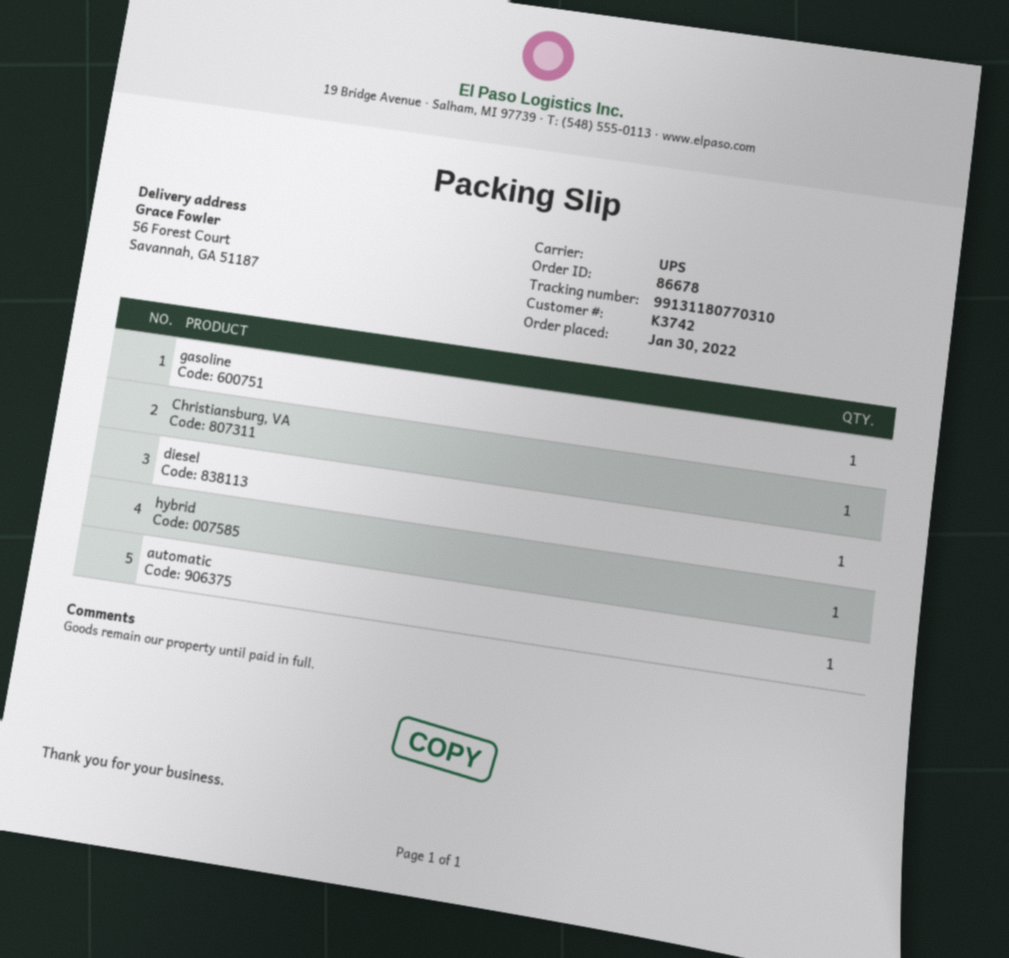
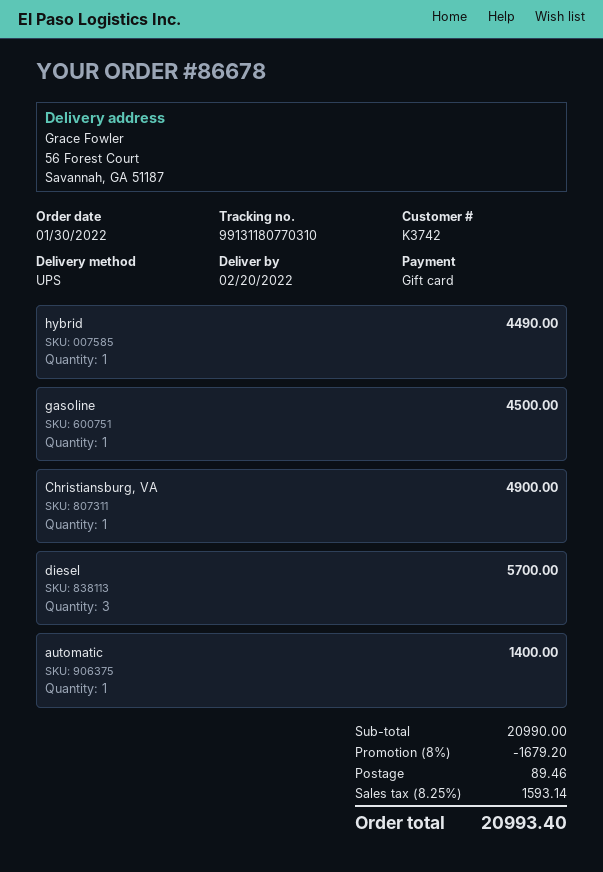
diesel: 1 -> 3

